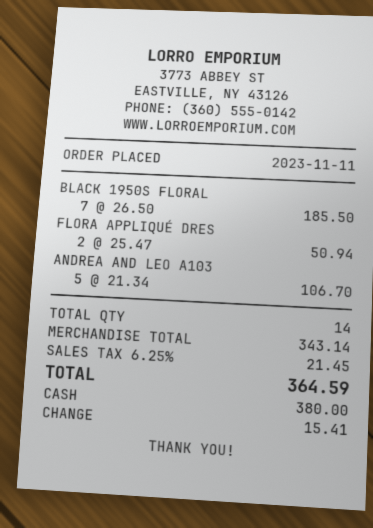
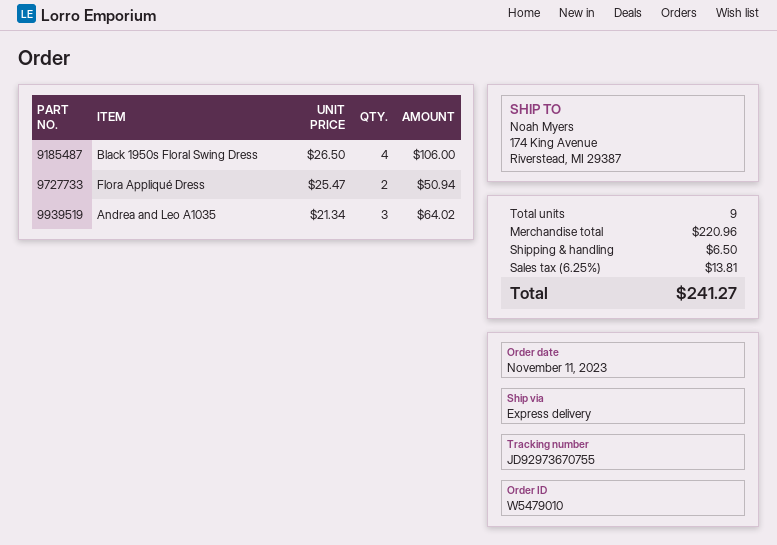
BLACK 1950S FLORAL: 7 x 26.50 = 185.50 -> 4 x 26.50 = 106.00
ANDREA AND LEO A103: 5 x 21.34 = 106.70 -> 3 x 21.34 = 64.02
total quantity: 14 -> 9
subtotal: 343.14 -> 220.96
shipping: none -> 6.50
tax: 6.25% = 21.45 -> 6.25% = 13.81
total: 364.59 -> 241.27

